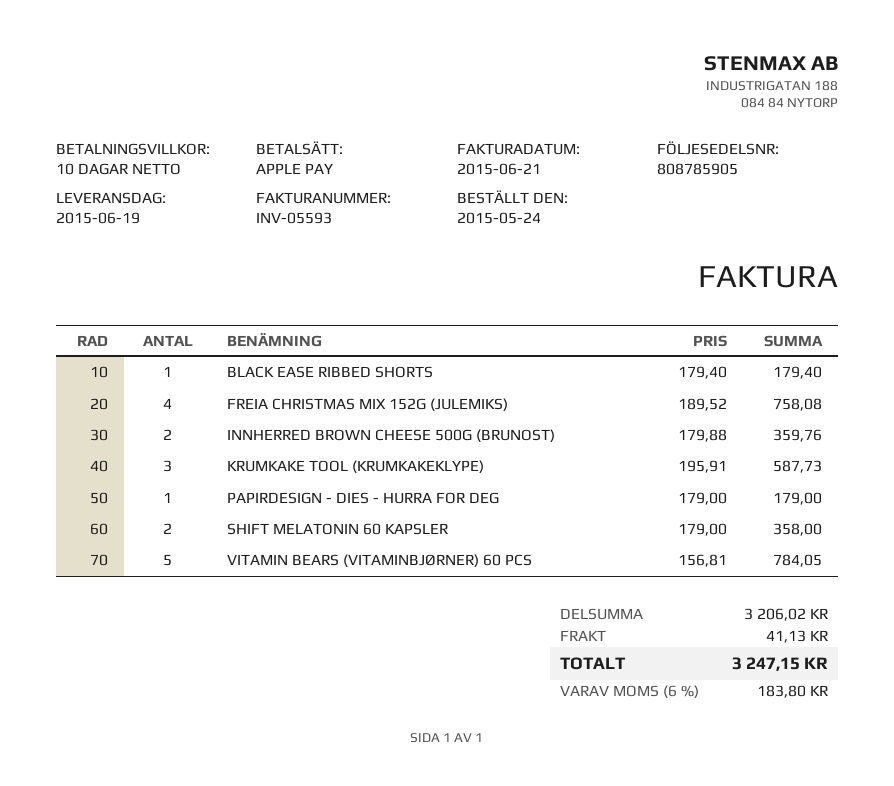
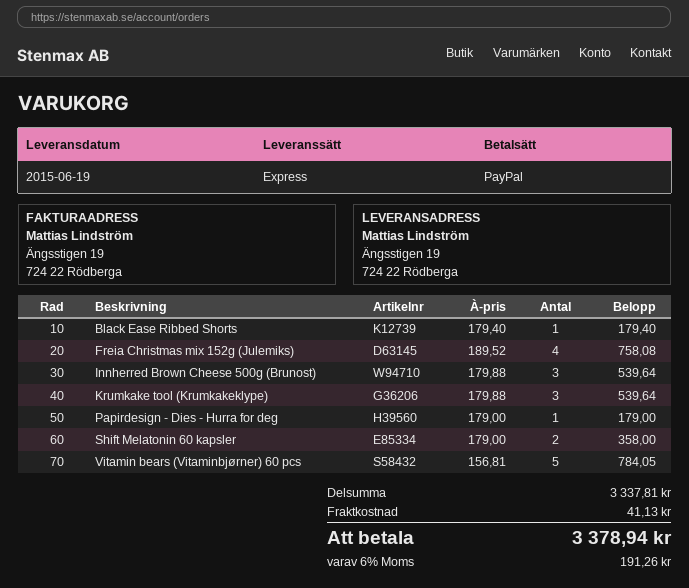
payment method: Apple Pay -> PayPal
INNHERRED BROWN CHEESE 500G (BRUNOST): 2 x 179.88 = 359.76 -> 3 x 179.88 = 539.64
KRUMKAKE TOOL (KRUMKAKEKLYPE): 3 x 195.91 = 587.73 -> 3 x 179.88 = 539.64
subtotal: 3206.02 -> 3337.81
tax: 6% = 183.80 -> 6% = 191.26
total: 3247.15 -> 3378.94

